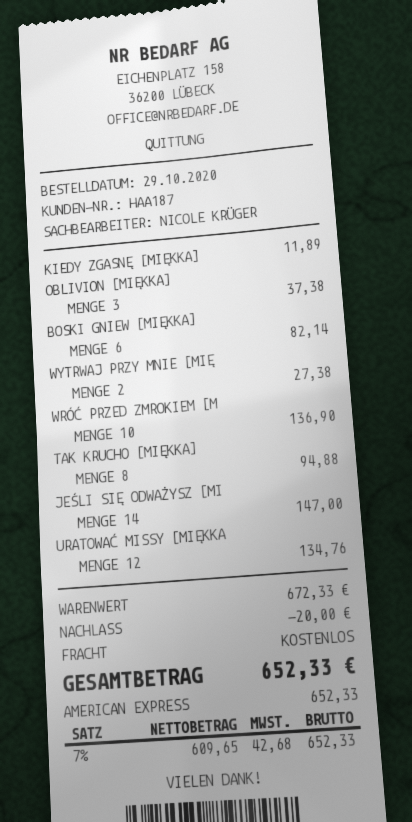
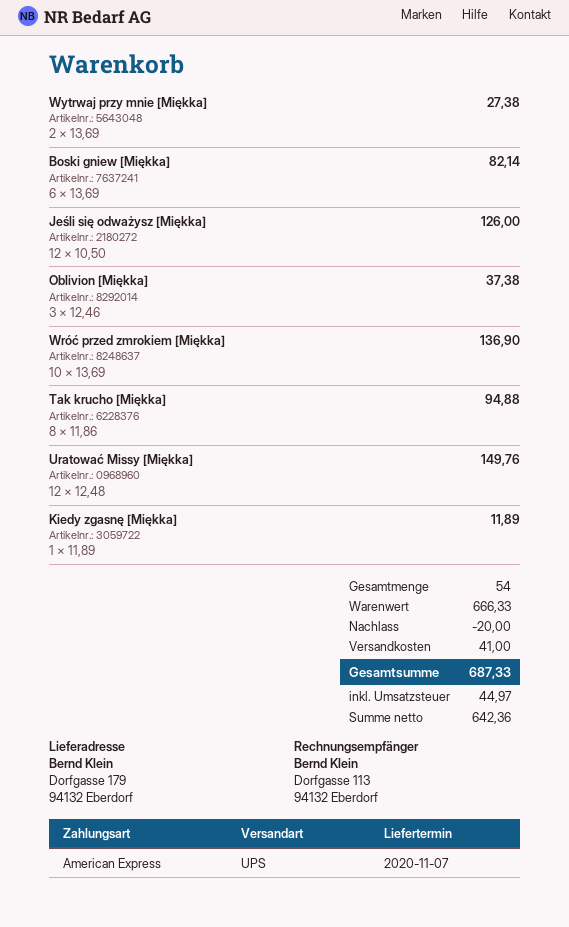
JEŚLI SIĘ ODWAŻYSZ [MI: 14 for 147.00 -> 12 for 126.00
URATOWAĆ MISSY [MIĘKKA: 12 for 134.76 -> 12 for 149.76
subtotal: 672.33 -> 666.33
shipping: 0.00 -> 41.00
net: 609.65 -> 642.36
tax: 42.68 -> 44.97
total: 652.33 -> 687.33

